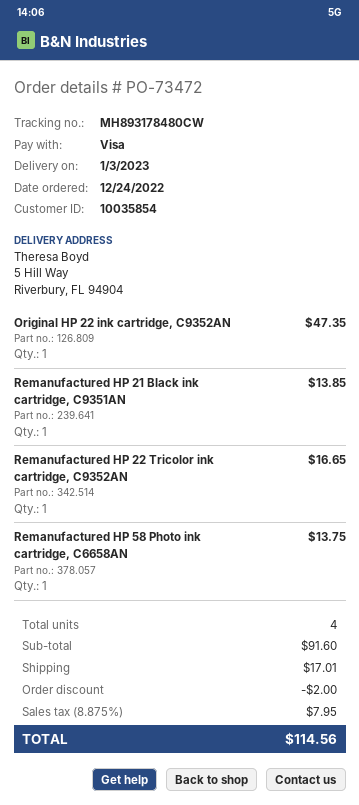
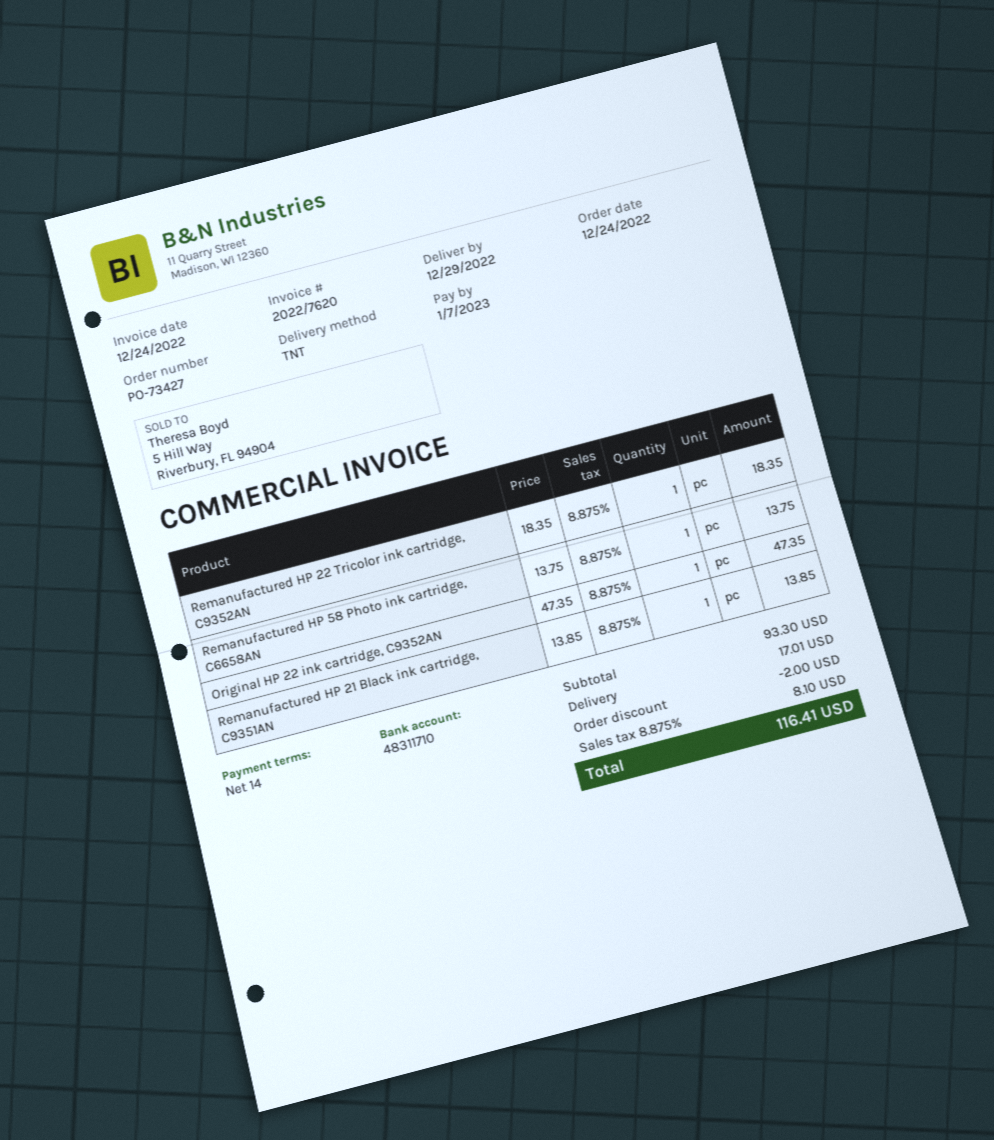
order number: PO-73472 -> PO-73427
delivery date: 2023-01-03 -> 2022-12-29
Remanufactured HP 22 Tricolor ink cartridge, C9352AN: 1 for 16.65 -> 1 for 18.35
subtotal: 91.60 -> 93.30
tax: 8.875% = 7.95 -> 8.875% = 8.10
total: 114.56 -> 116.41

